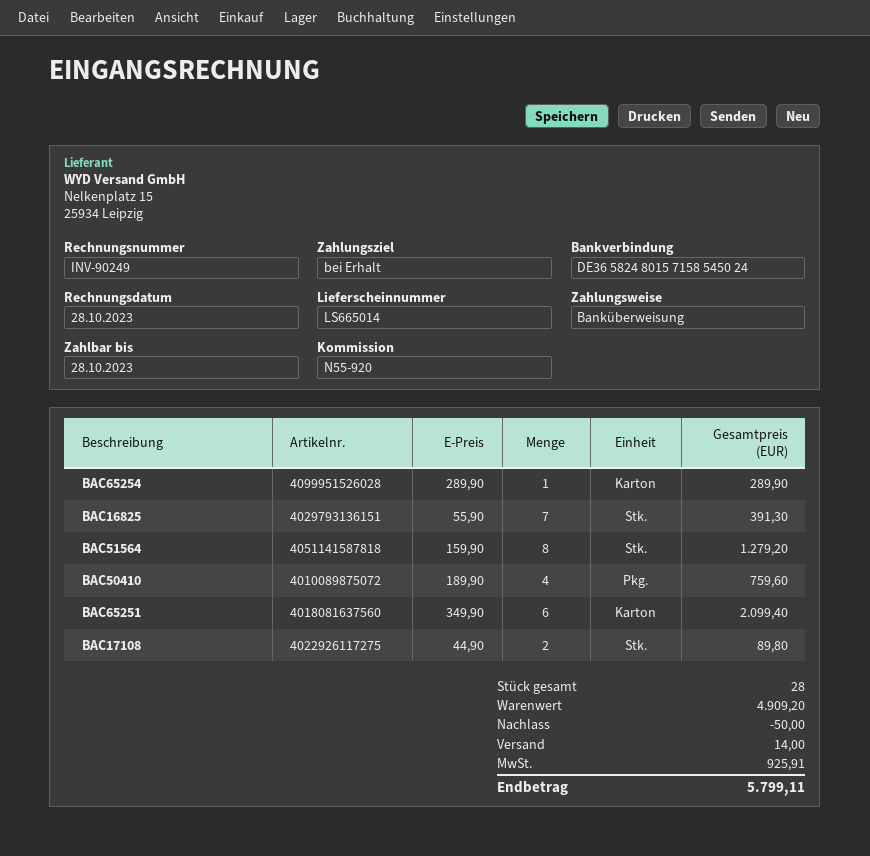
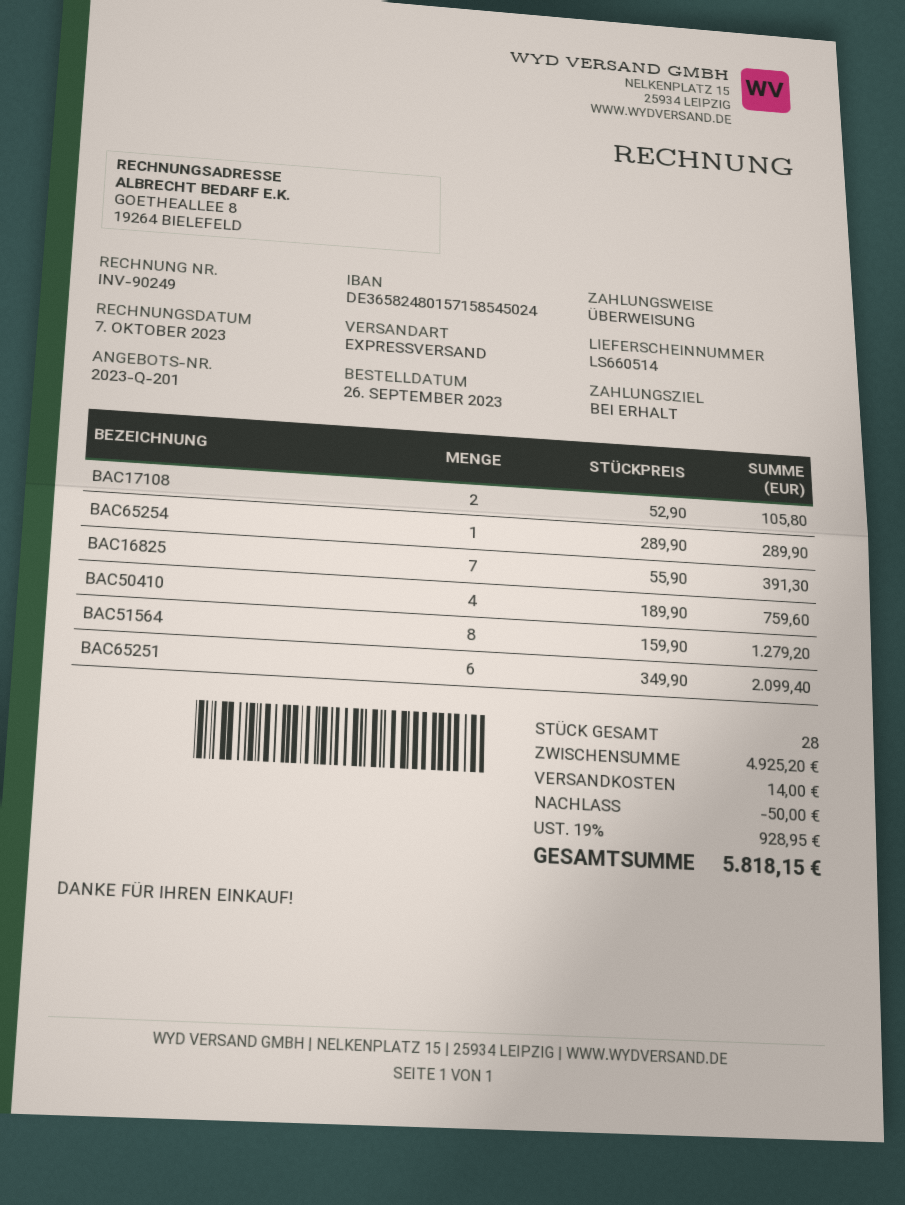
delivery note number: LS665014 -> LS660514
invoice date: 2023-10-28 -> 2023-10-07
BAC17108: 2 x 44.90 = 89.80 -> 2 x 52.90 = 105.80
subtotal: 4909.20 -> 4925.20
tax: 925.91 -> 928.95
total: 5799.11 -> 5818.15

